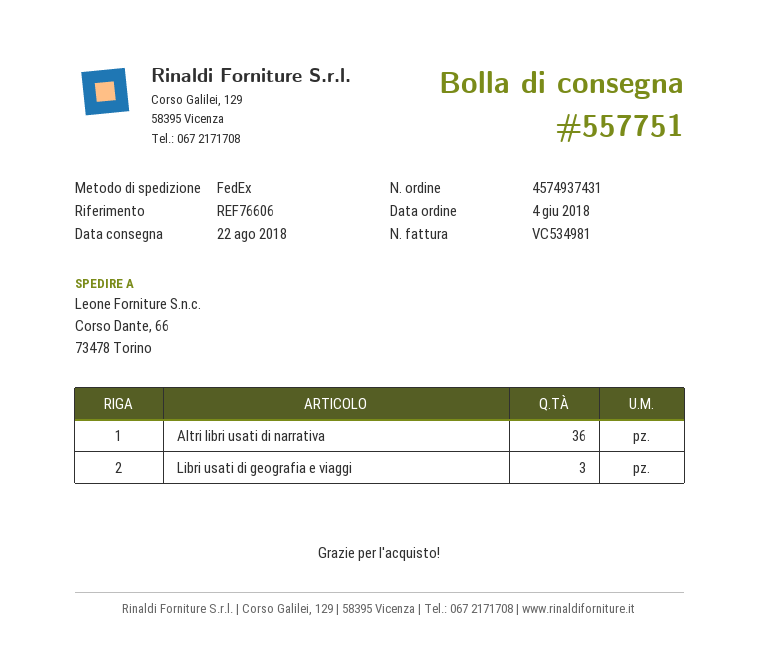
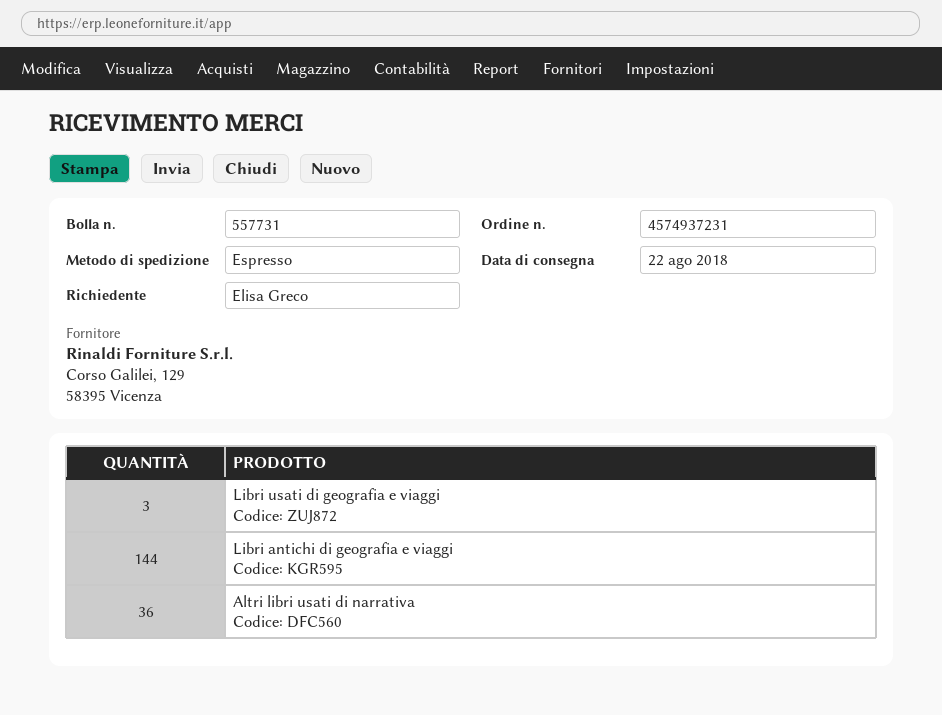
order number: 4574937431 -> 4574937231
delivery note number: 557751 -> 557731
shipping method: FedEx -> express
Libri antichi di geografia e viaggi: none -> 144

